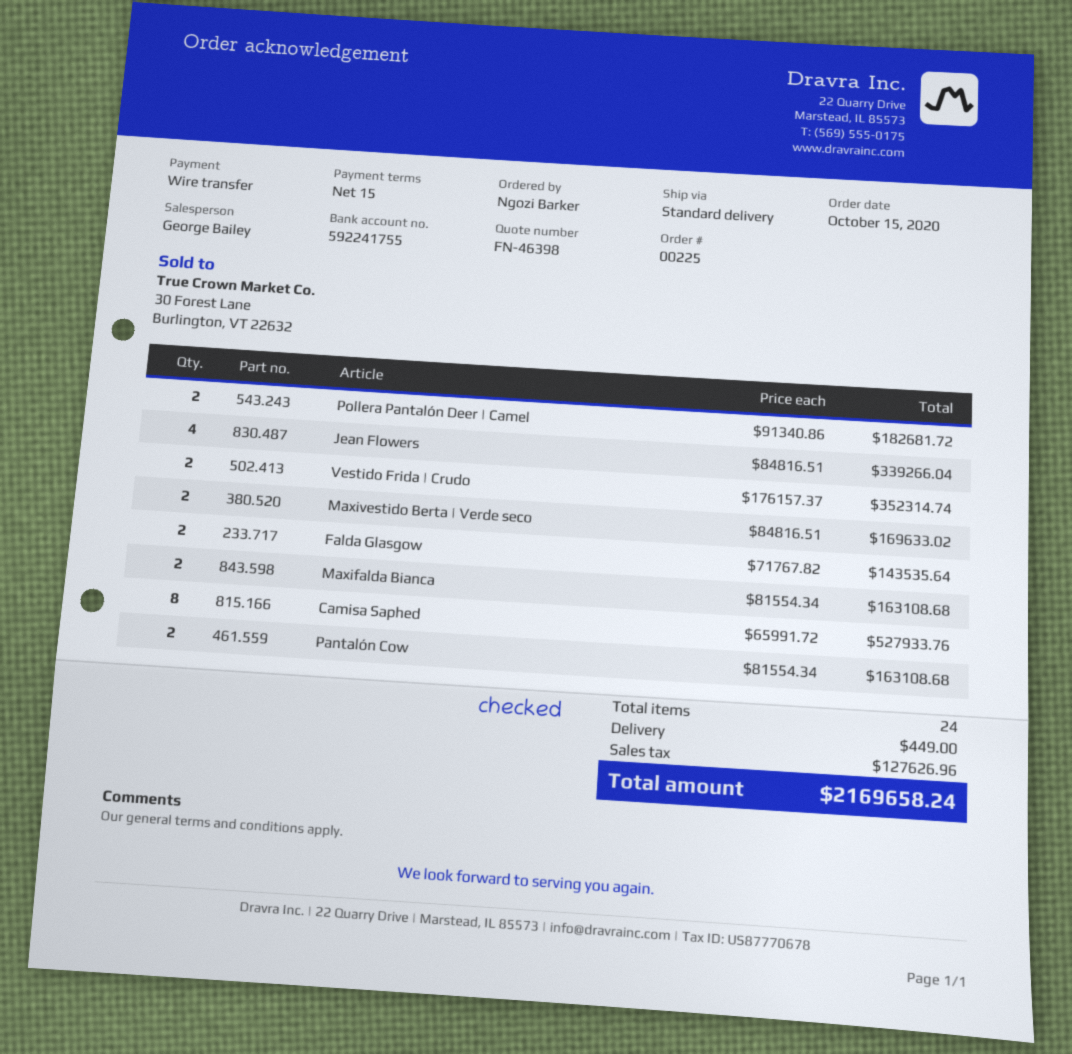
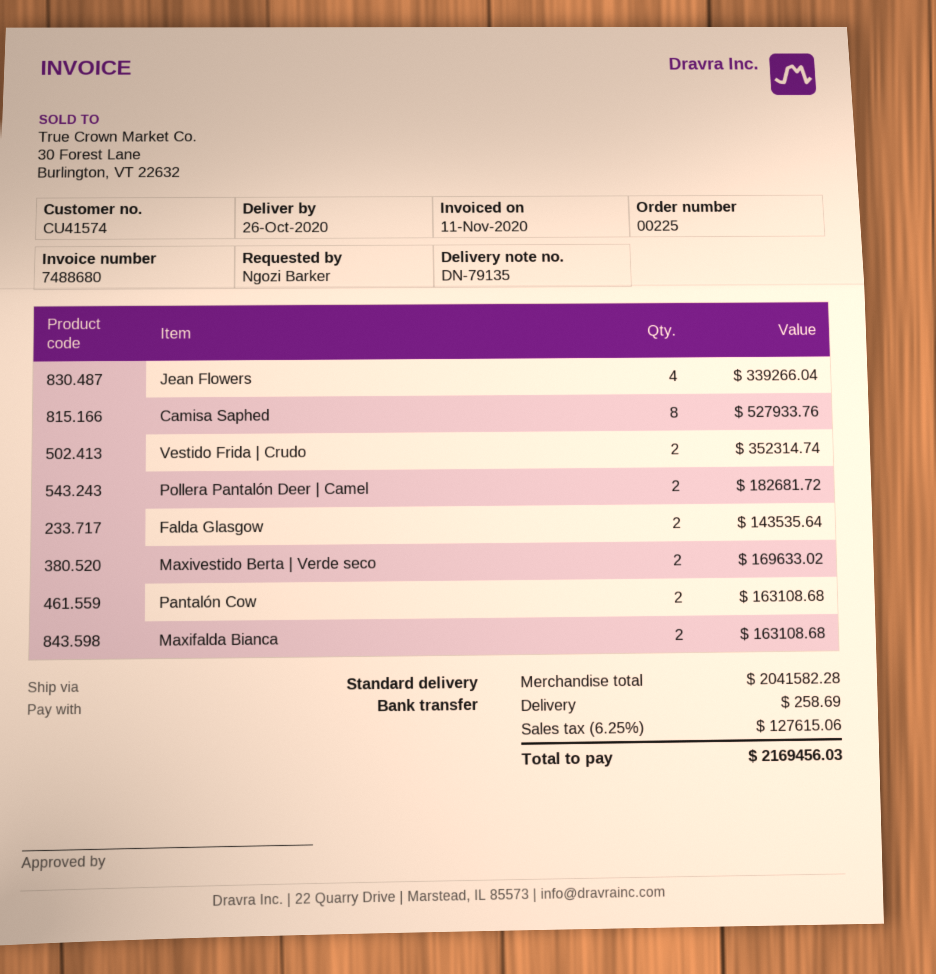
shipping: 449.00 -> 258.69
tax: 127626.96 -> 127615.06
total: 2169658.24 -> 2169456.03

